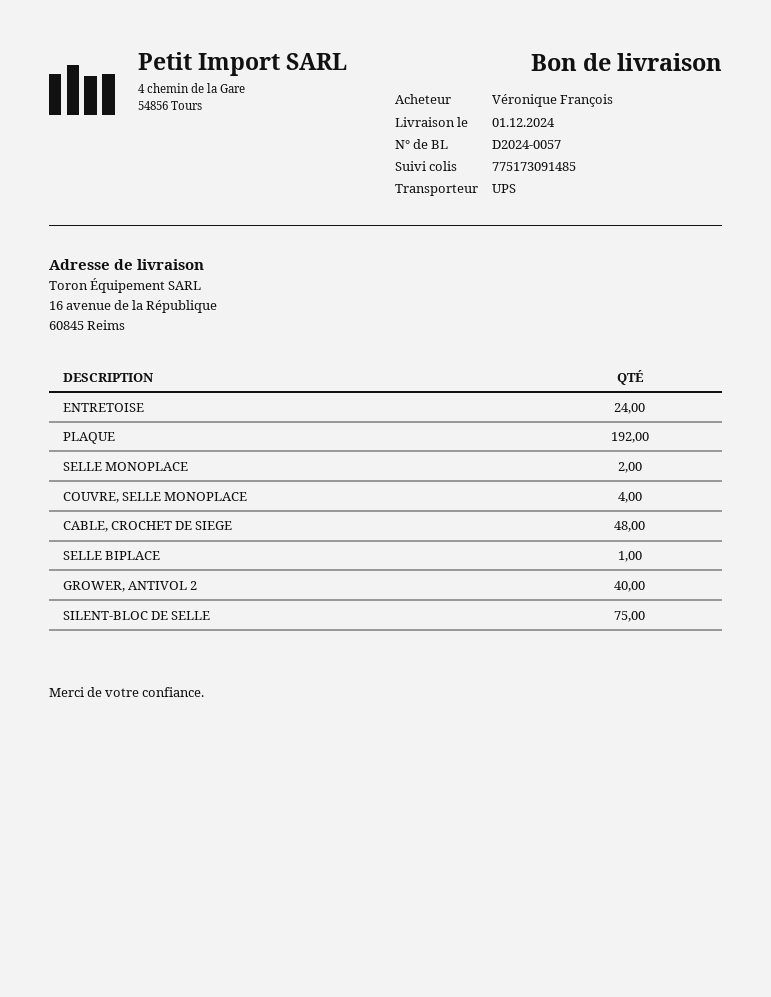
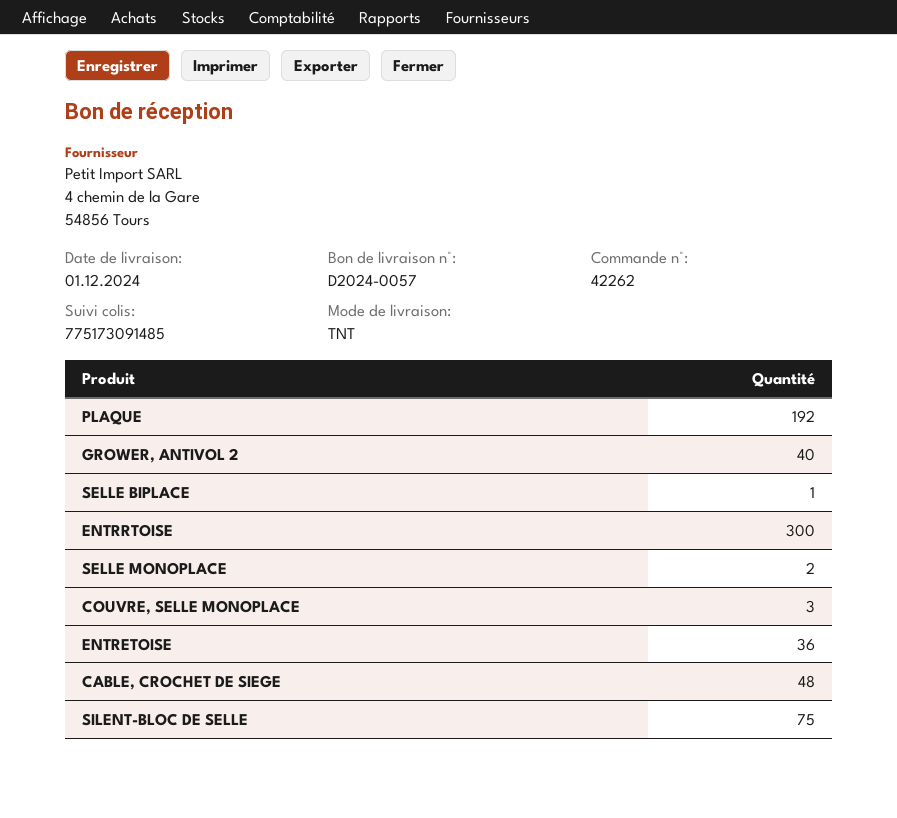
shipping method: UPS -> TNT
ENTRETOISE: 24 -> 36
COUVRE, SELLE MONOPLACE: 4 -> 3
ENTRRTOISE: none -> 300

